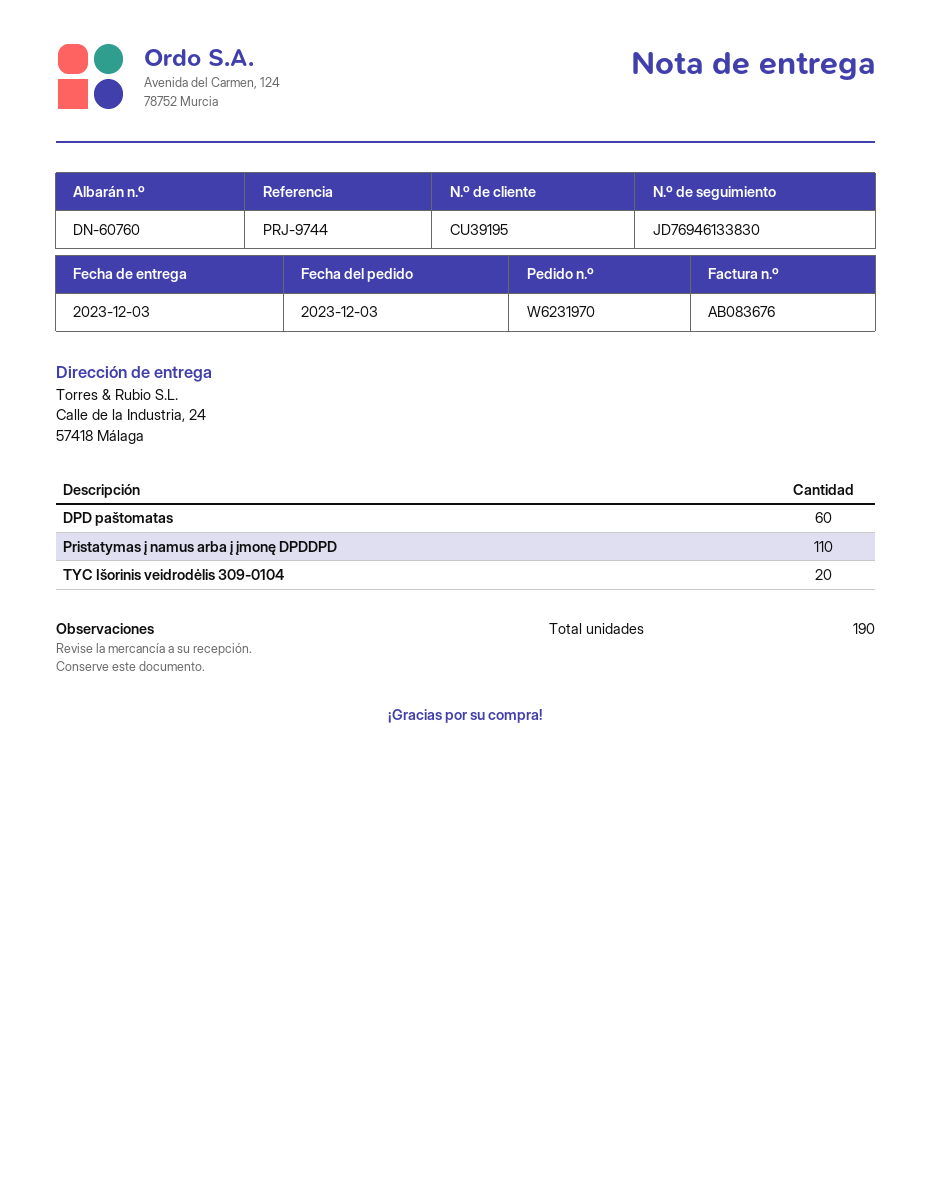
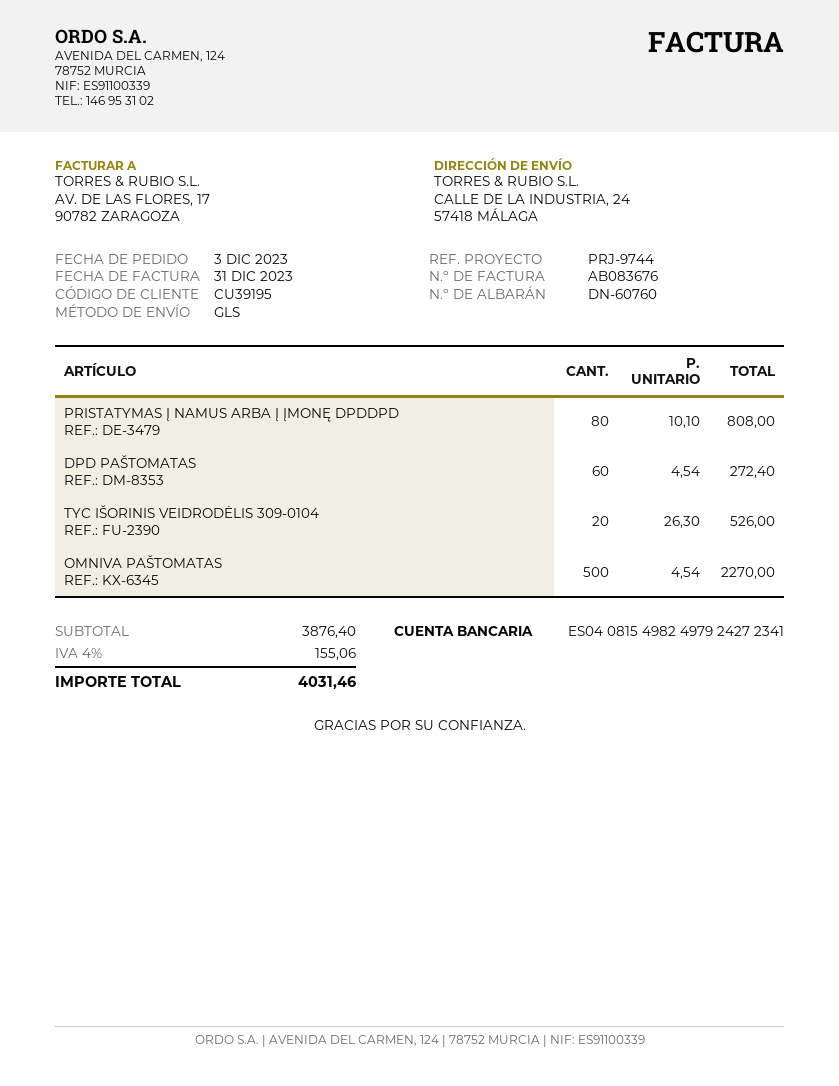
Pristatymas į namus arba į įmonę DPDDPD: 110 -> 80
OMNIVA PAŠTOMATAS: none -> 500

